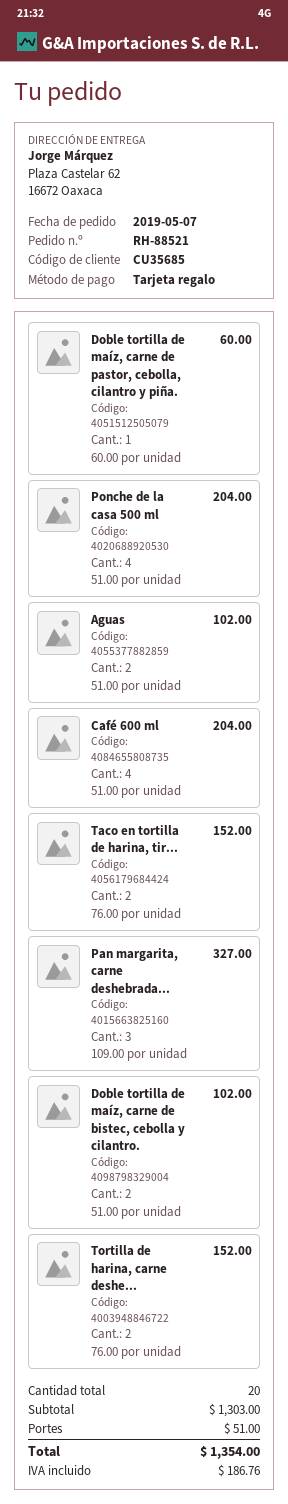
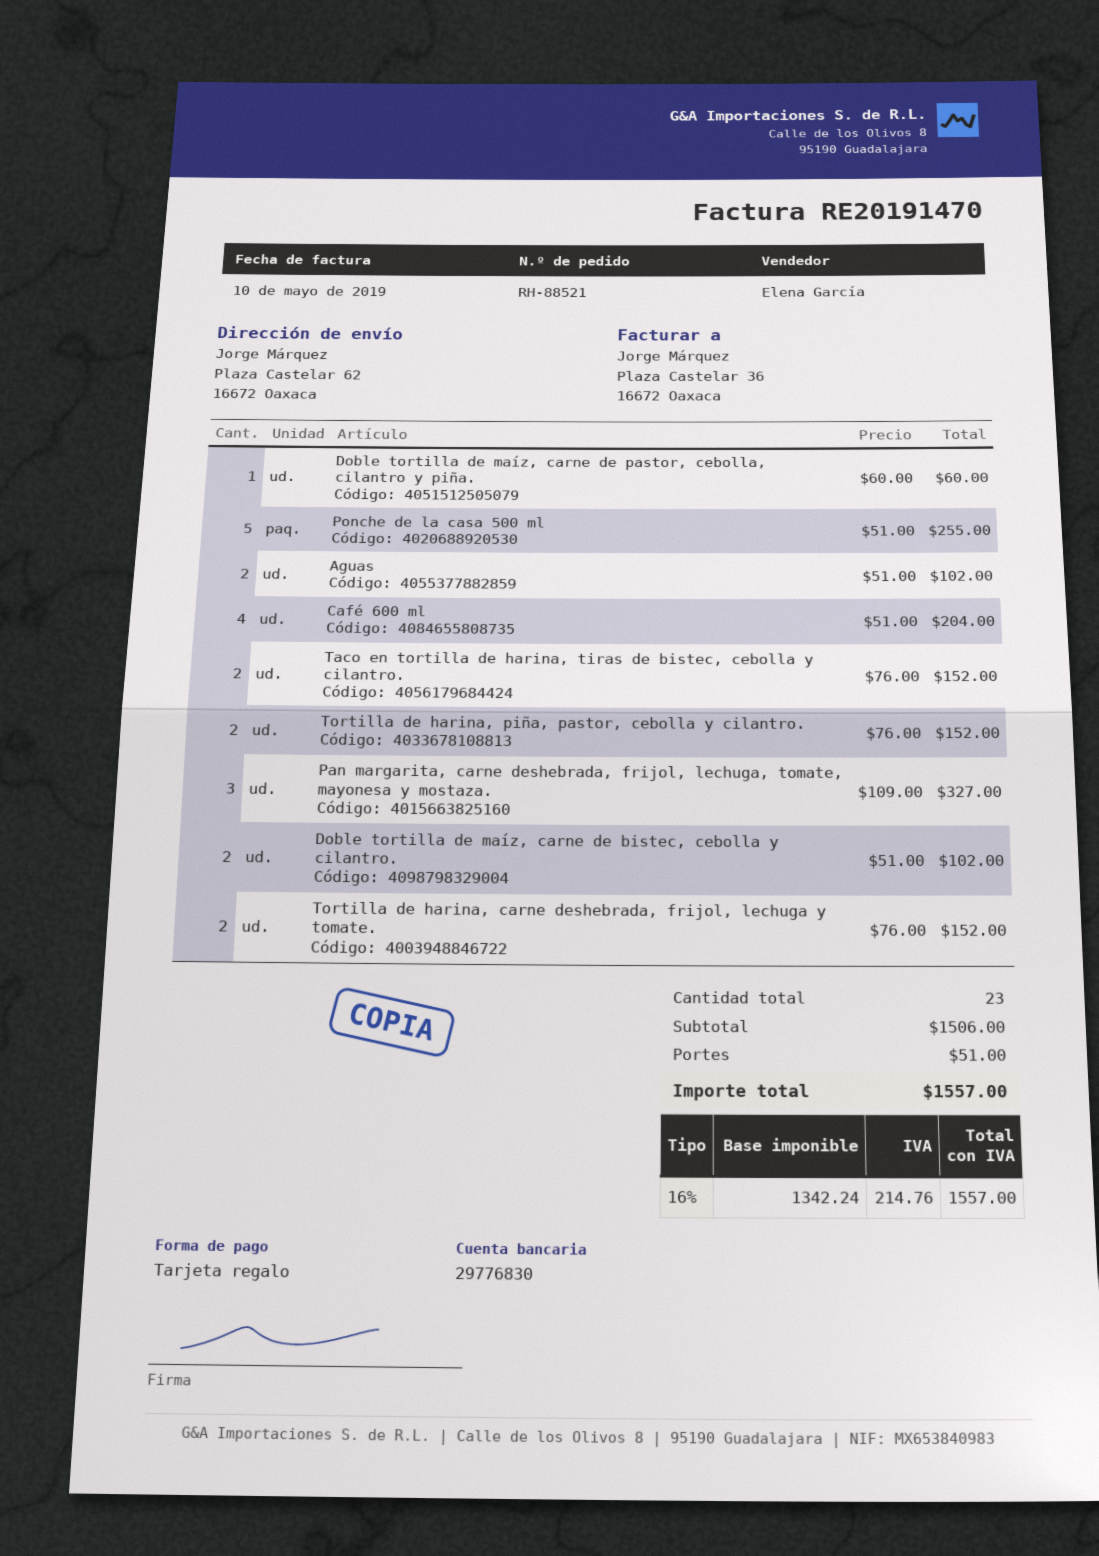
Ponche de la casa 500 ml: 4 x 51.00 = 204.00 -> 5 x 51.00 = 255.00
Tortilla de harina, piña, pastor, cebolla y cilantro.: none -> 2 x 76.00 = 152.00
total quantity: 20 -> 23
subtotal: 1303.00 -> 1506.00
tax: 186.76 -> 214.76
total: 1354.00 -> 1557.00

